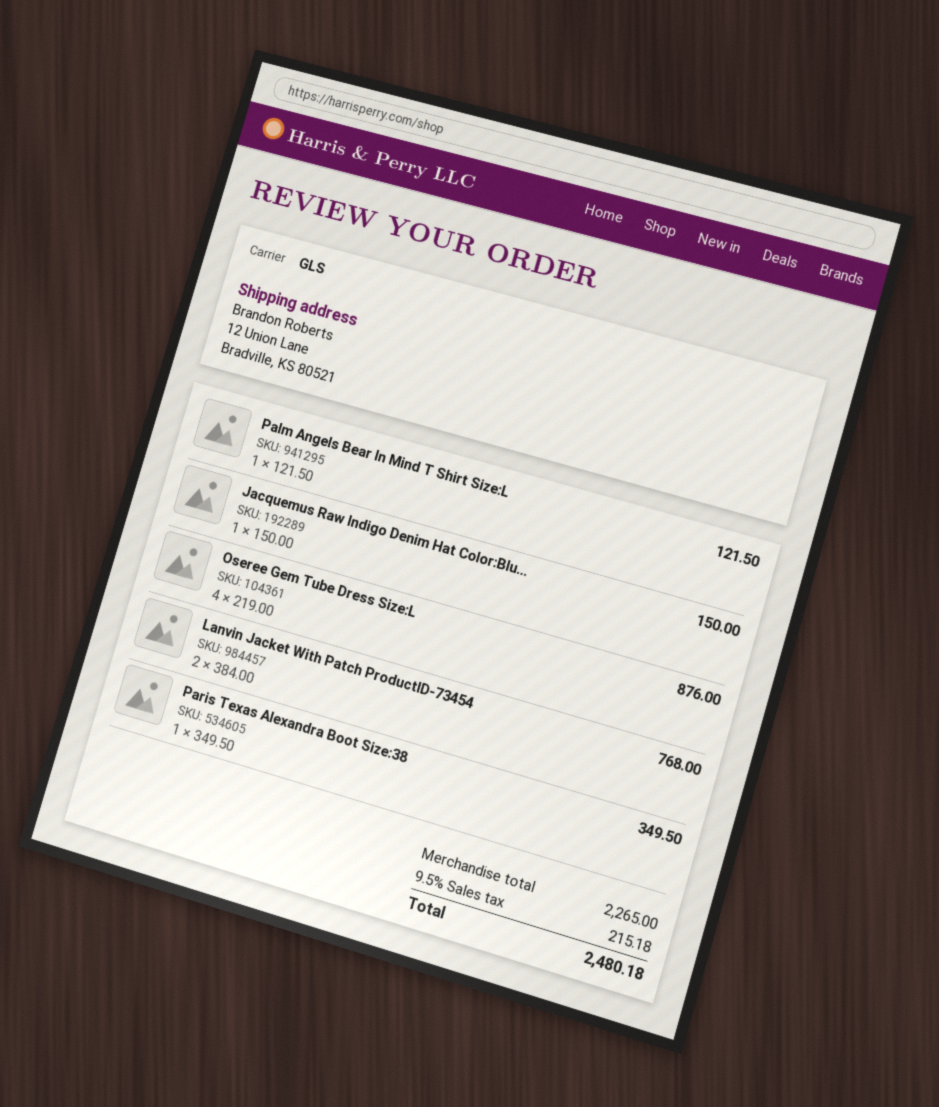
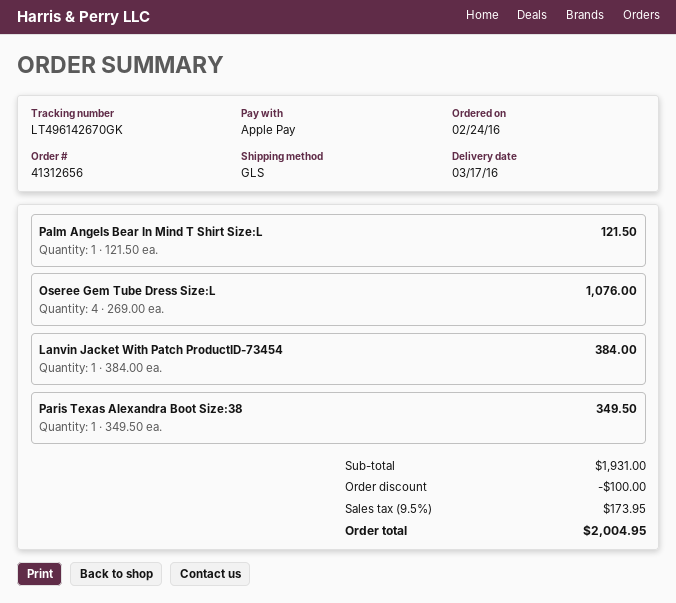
Jacquemus Raw Indigo Denim Hat Color:Blu...: 1 x 150.00 = 150.00 -> none
Oseree Gem Tube Dress Size:L: 4 x 219.00 = 876.00 -> 4 x 269.00 = 1076.00
Lanvin Jacket With Patch ProductID-73454: 2 x 384.00 = 768.00 -> 1 x 384.00 = 384.00
subtotal: 2265.00 -> 1931.00
discount: none -> 100.00
tax: 9.5% = 215.18 -> 9.5% = 173.95
total: 2480.18 -> 2004.95

